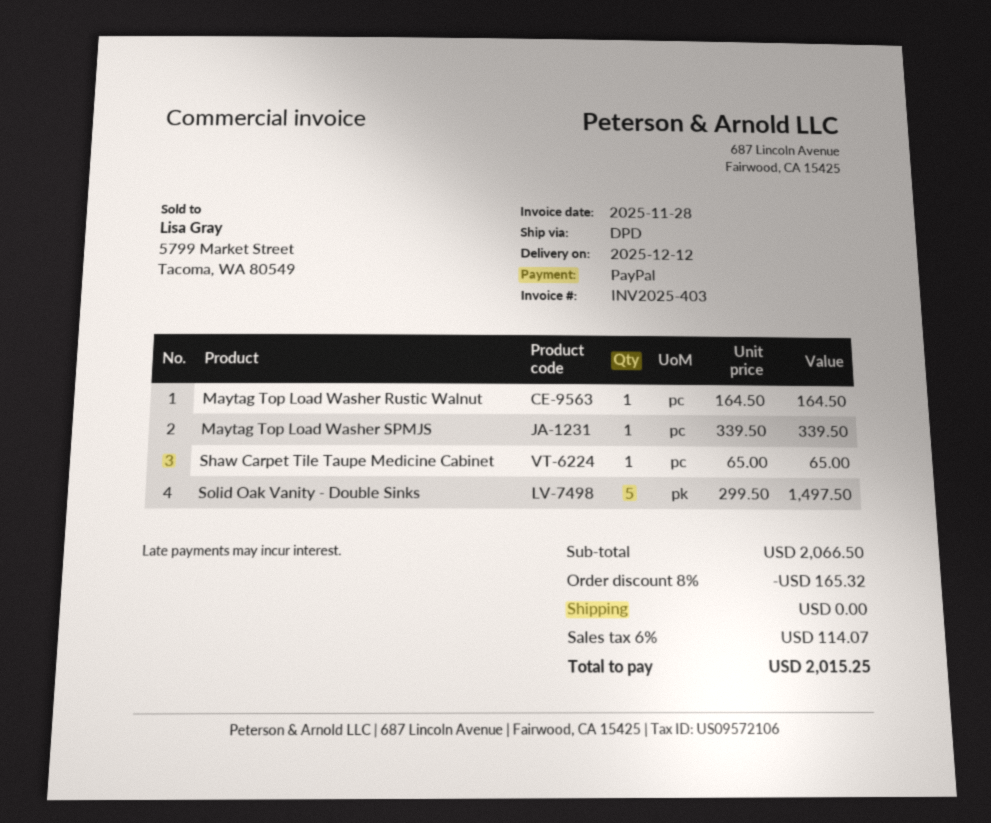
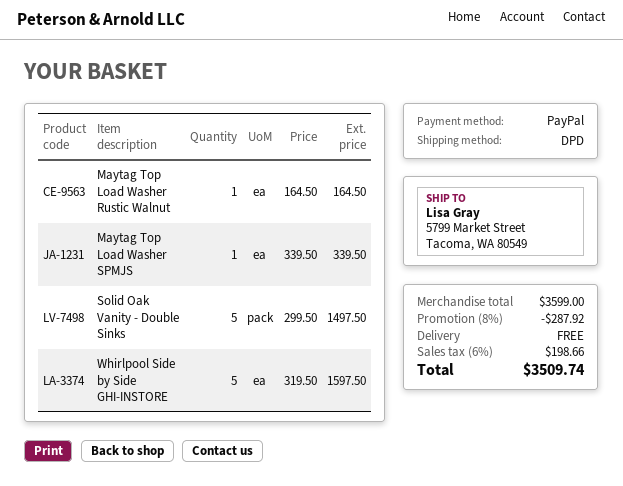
Shaw Carpet Tile Taupe Medicine Cabinet: 1 x 65.00 = 65.00 -> none
Whirlpool Side by Side GHI-INSTORE: none -> 5 x 319.50 = 1597.50
subtotal: 2066.50 -> 3599.00
discount: 8% = 165.32 -> 8% = 287.92
tax: 6% = 114.07 -> 6% = 198.66
total: 2015.25 -> 3509.74

